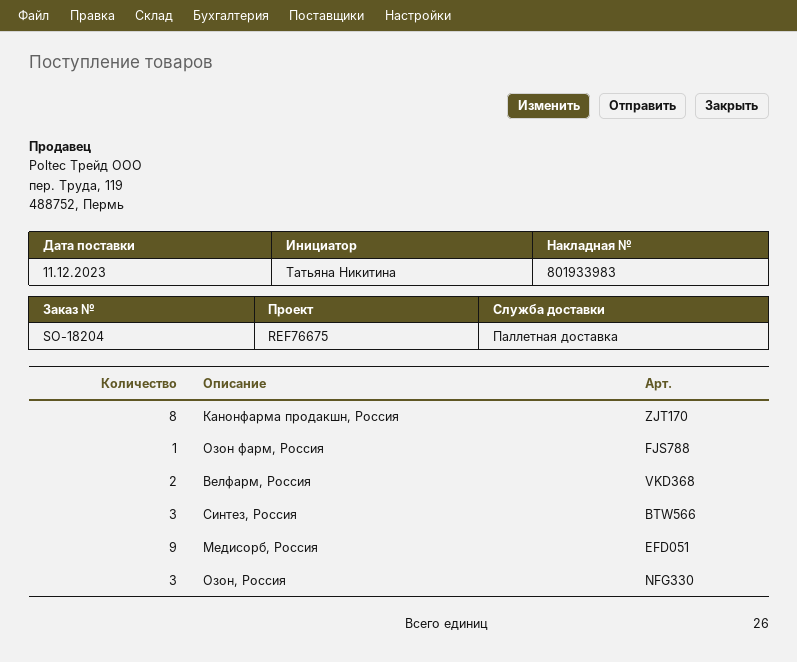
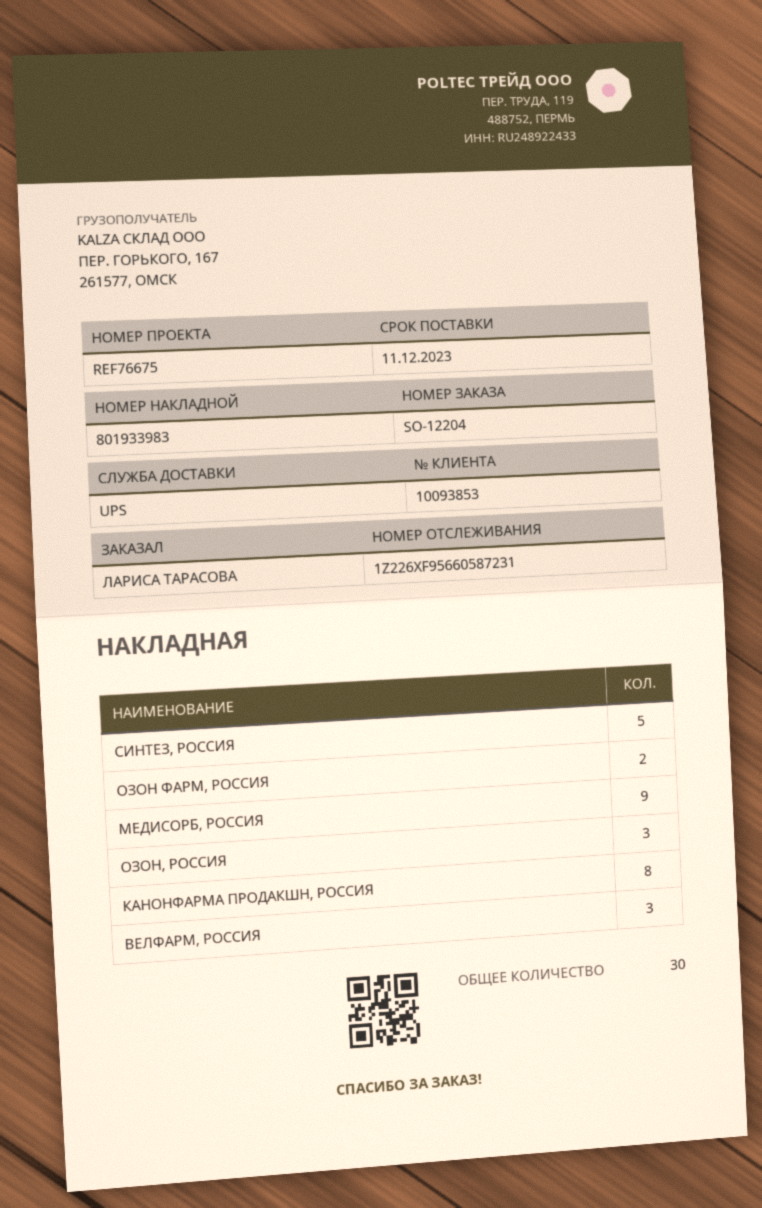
order number: SO-18204 -> SO-12204
ordered by: Татьяна Никитина -> ЛАРИСА ТАРАСОВА
shipping method: pallet freight -> UPS
Озон фарм, Россия: 1 -> 2
Велфарм, Россия: 2 -> 3
Синтез, Россия: 3 -> 5
total quantity: 26 -> 30

